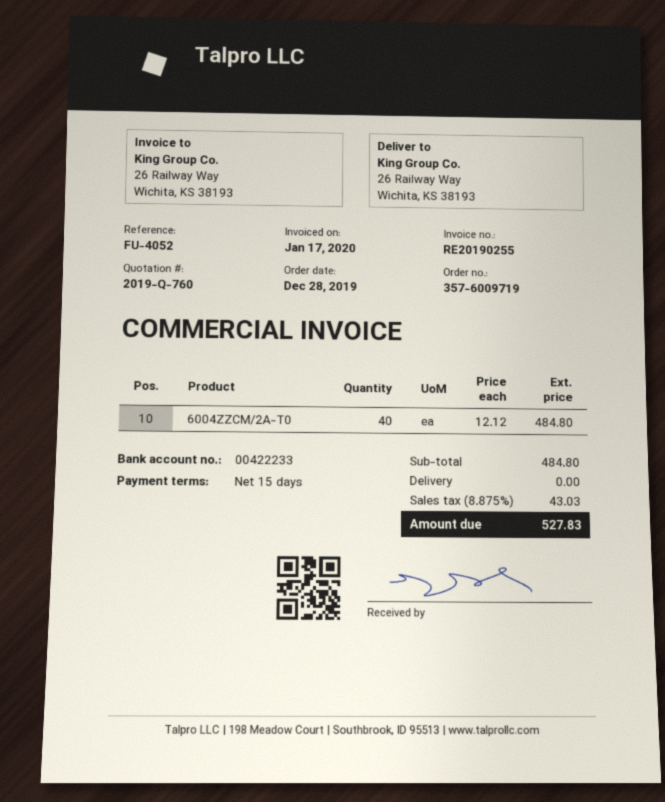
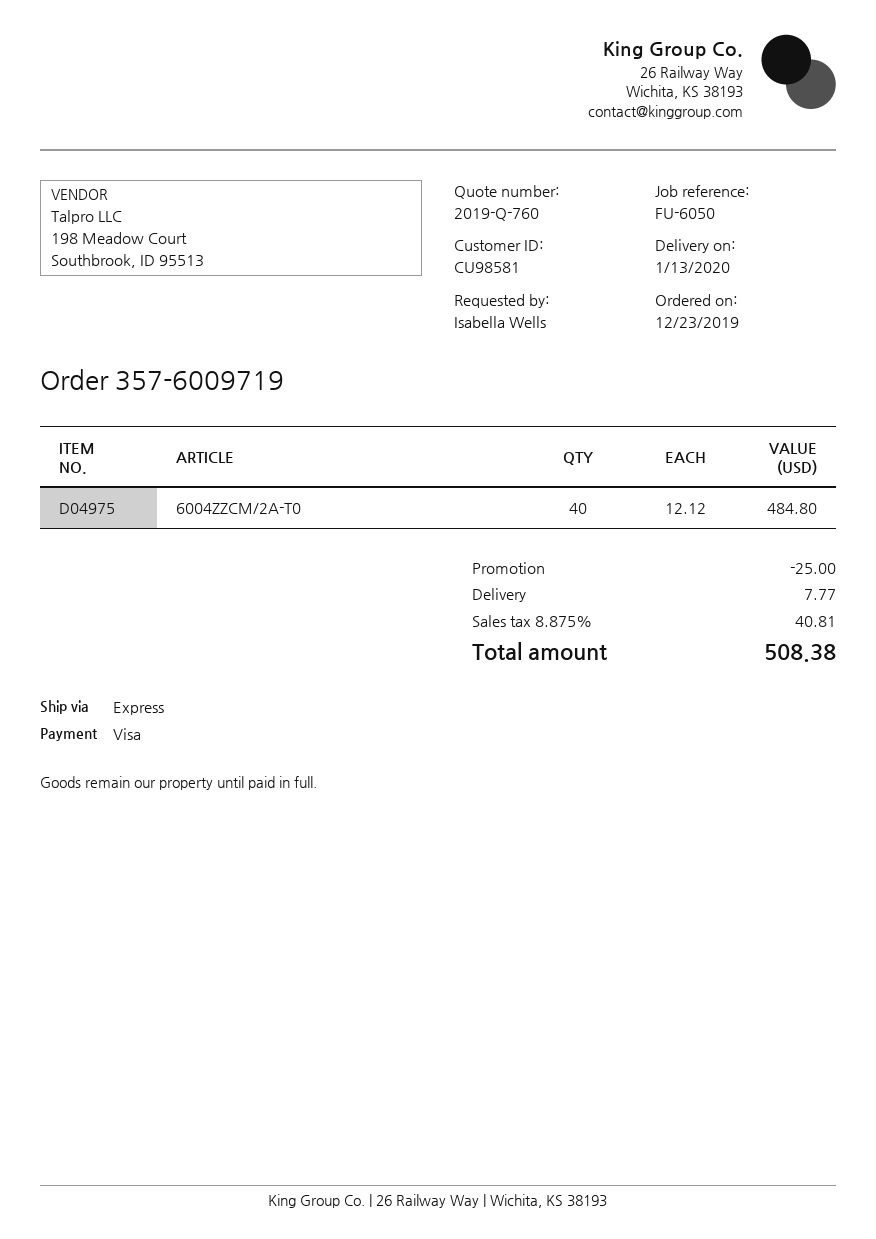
order date: 2019-12-28 -> 2019-12-23
reference: FU-4052 -> FU-6050
discount: none -> 25.00
shipping: 0.00 -> 7.77
tax: 8.875% = 43.03 -> 8.875% = 40.81
total: 527.83 -> 508.38

